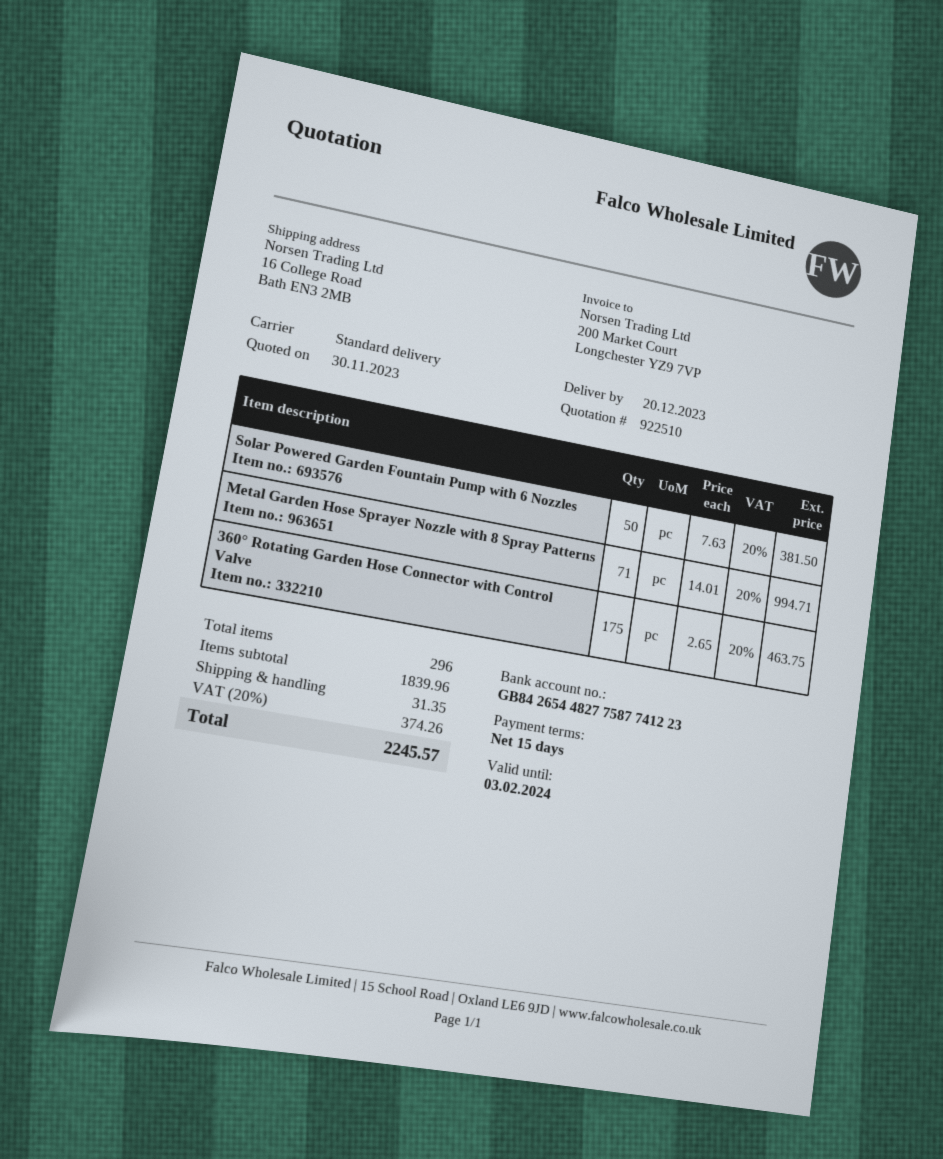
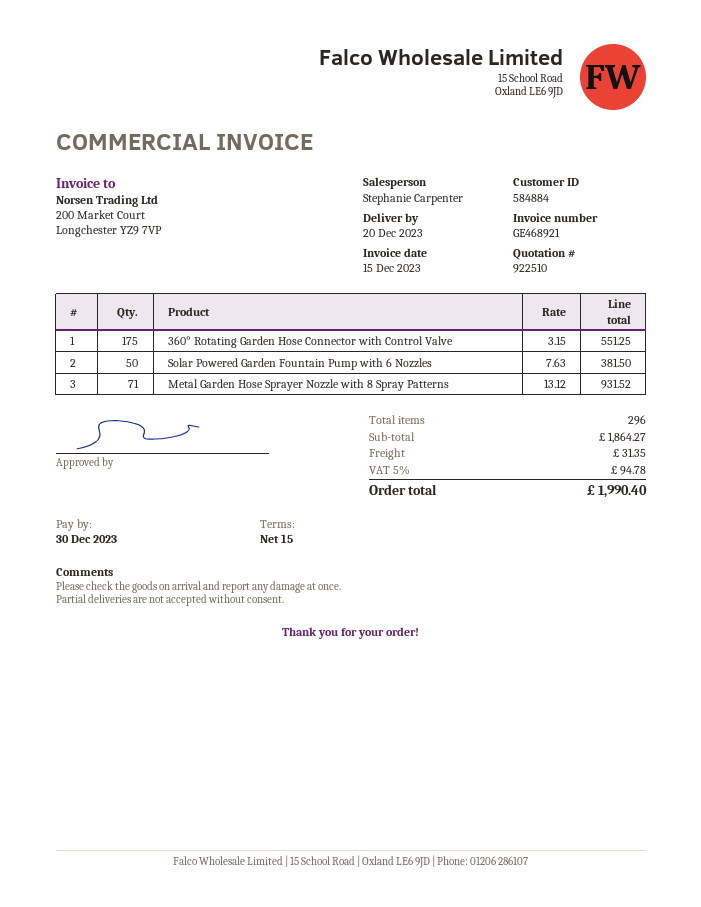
Metal Garden Hose Sprayer Nozzle with 8 Spray Patterns: 71 x 14.01 = 994.71 -> 71 x 13.12 = 931.52
360° Rotating Garden Hose Connector with Control Valve: 175 x 2.65 = 463.75 -> 175 x 3.15 = 551.25
subtotal: 1839.96 -> 1864.27
tax: 20% = 374.26 -> 5% = 94.78
total: 2245.57 -> 1990.40

